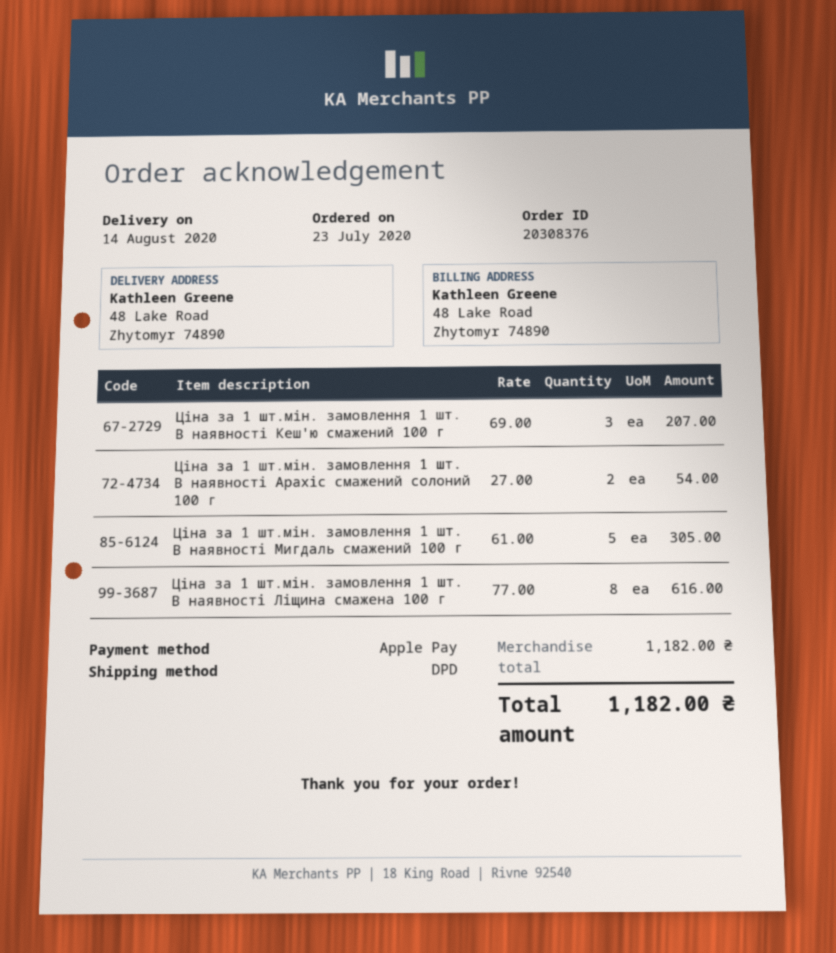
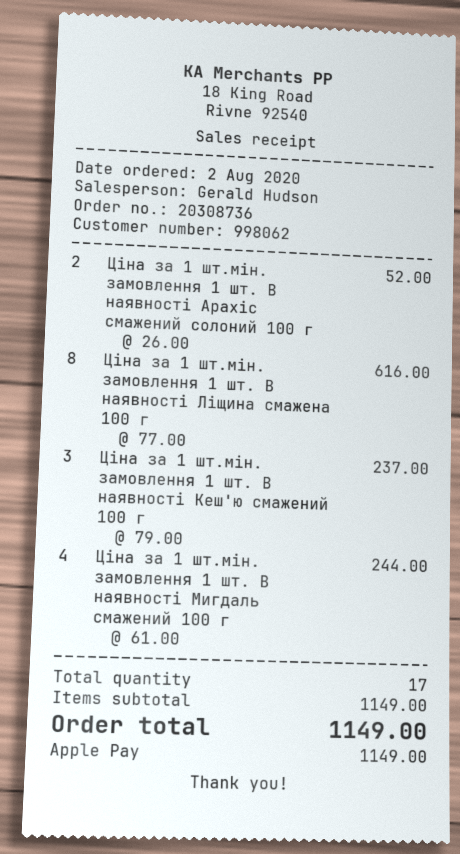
order number: 20308376 -> 20308736
order date: 2020-07-23 -> 2020-08-02
Ціна за 1 шт.мін. замовлення 1 шт. В наявностi Кеш'ю смажений 100 г: 3 x 69.00 = 207.00 -> 3 x 79.00 = 237.00
Ціна за 1 шт.мін. замовлення 1 шт. В наявностi Арахіс смажений солоний 100 г: 2 x 27.00 = 54.00 -> 2 x 26.00 = 52.00
Ціна за 1 шт.мін. замовлення 1 шт. В наявностi Мигдаль смажений 100 г: 5 x 61.00 = 305.00 -> 4 x 61.00 = 244.00
subtotal: 1182.00 -> 1149.00
total: 1182.00 -> 1149.00

